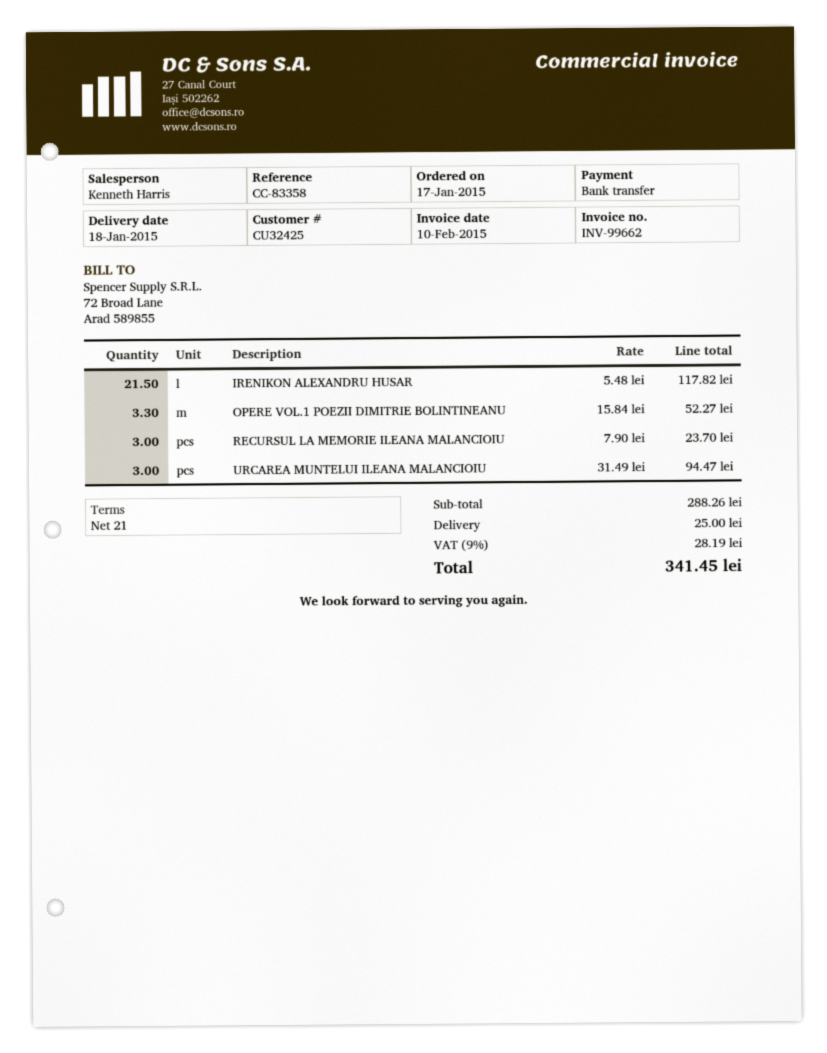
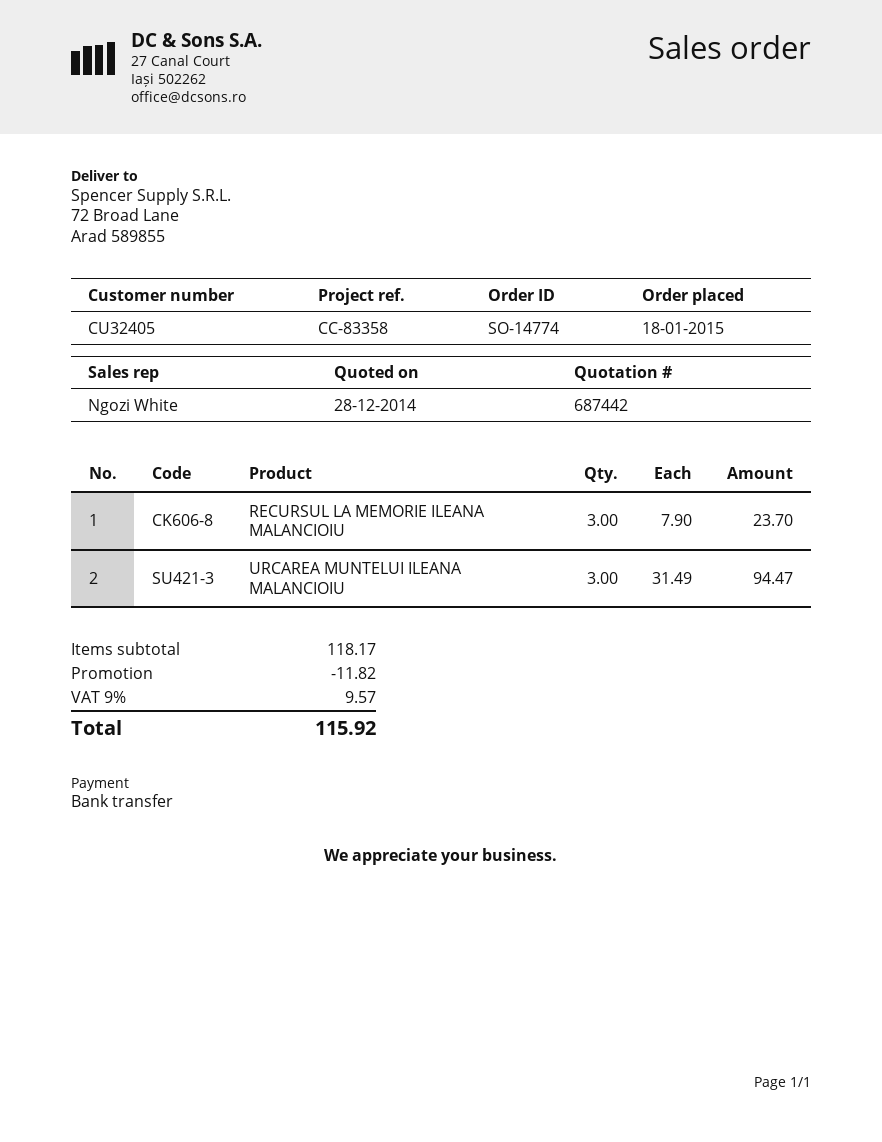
order date: 2015-01-17 -> 2015-01-18
customer number: CU32425 -> CU32405
sales rep: Kenneth Harris -> Ngozi White
IRENIKON ALEXANDRU HUSAR: 21.5 x 5.48 = 117.82 -> none
OPERE VOL.1 POEZII DIMITRIE BOLINTINEANU: 3.3 x 15.84 = 52.27 -> none
subtotal: 288.26 -> 118.17
discount: none -> 11.82
shipping: 25.00 -> none
tax: 9% = 28.19 -> 9% = 9.57
total: 341.45 -> 115.92

